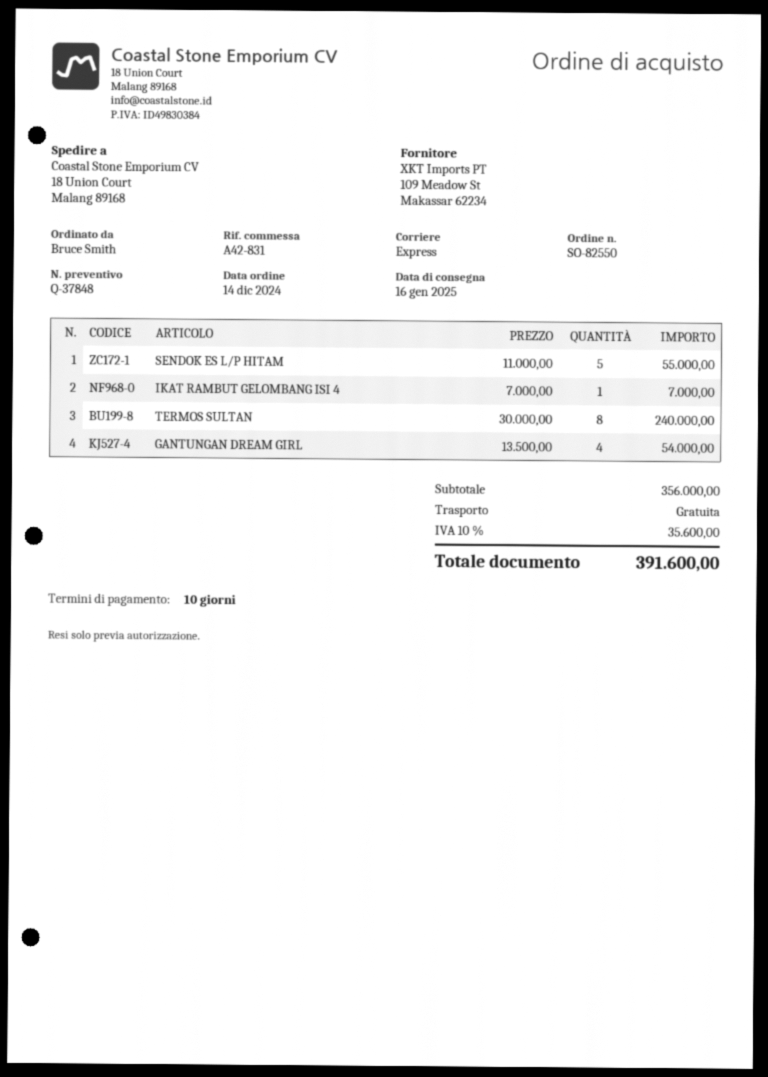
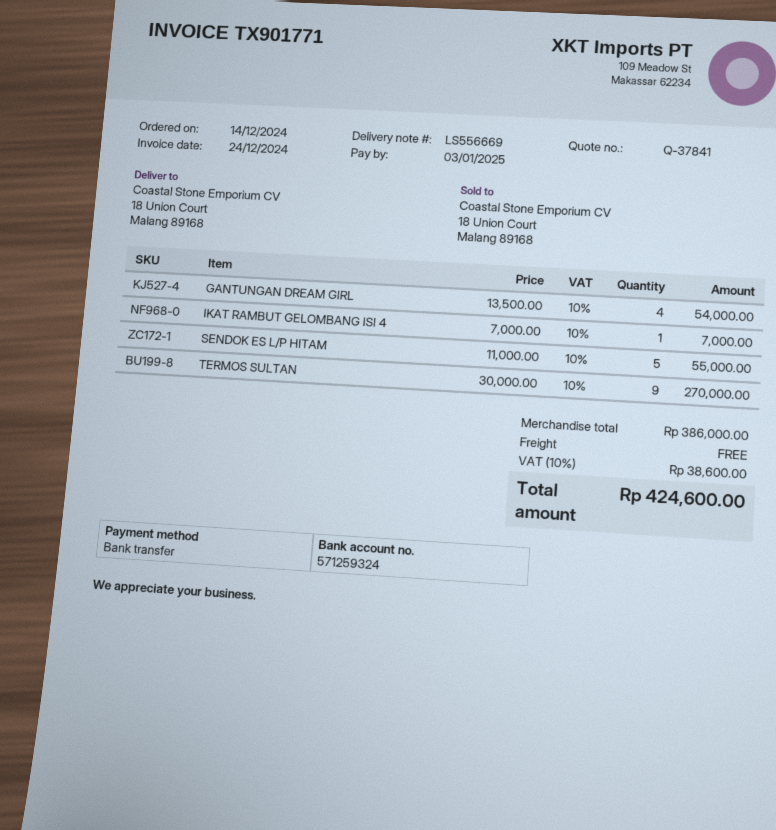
quote number: Q-37848 -> Q-37841
TERMOS SULTAN: 8 x 30000.00 = 240000.00 -> 9 x 30000.00 = 270000.00
subtotal: 356000.00 -> 386000.00
tax: 10% = 35600.00 -> 10% = 38600.00
total: 391600.00 -> 424600.00

